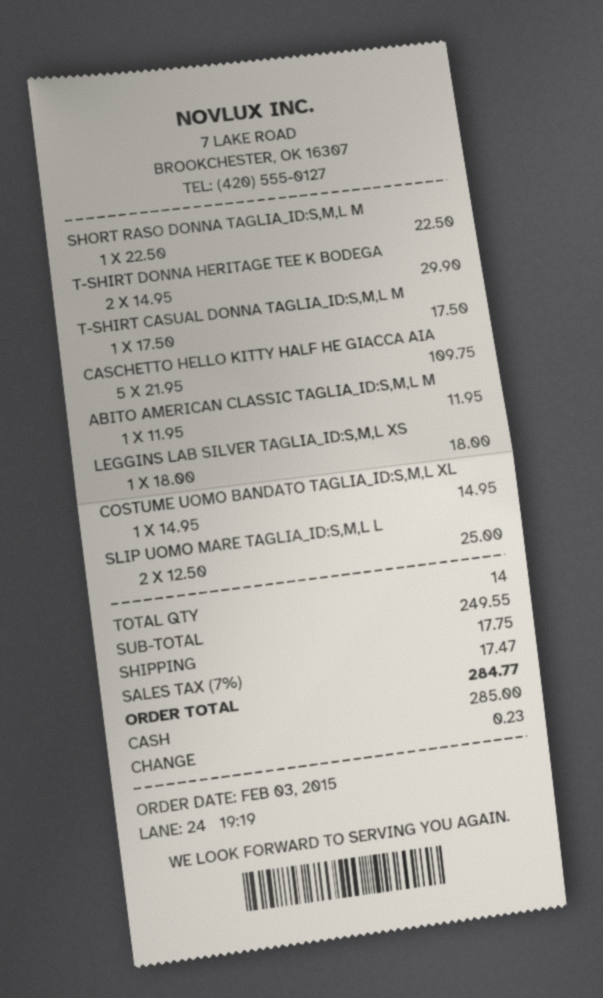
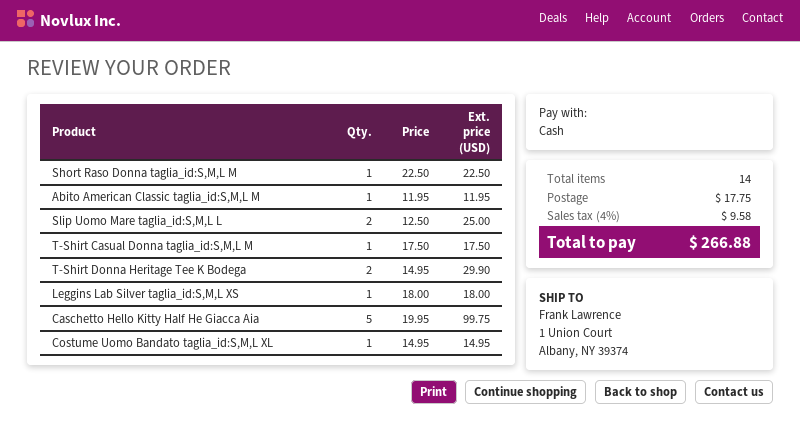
CASCHETTO HELLO KITTY HALF HE GIACCA AIA: 5 x 21.95 = 109.75 -> 5 x 19.95 = 99.75
tax: 7% = 17.47 -> 4% = 9.58
total: 284.77 -> 266.88

